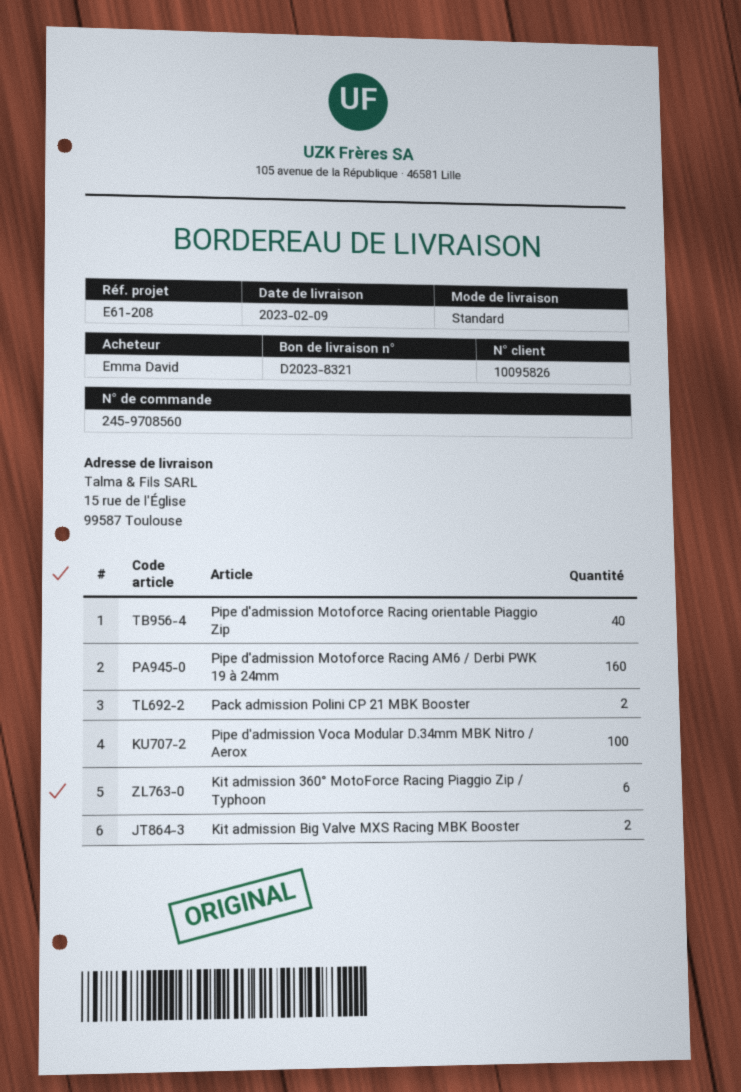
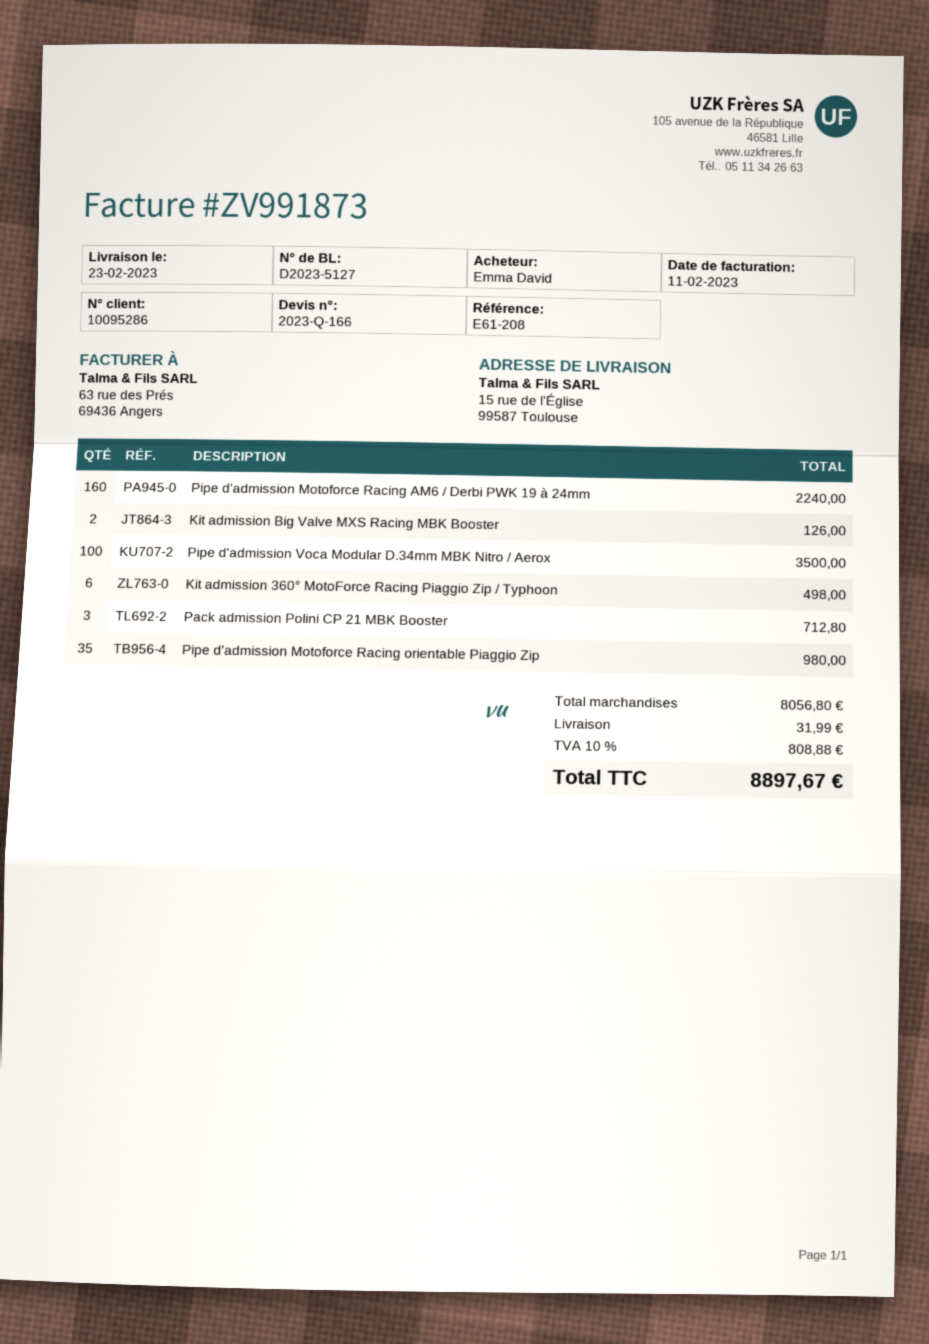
delivery note number: D2023-8321 -> D2023-5127
delivery date: 2023-02-09 -> 2023-02-23
customer number: 10095826 -> 10095286
Pipe d'admission Motoforce Racing orientable Piaggio Zip: 40 -> 35
Pack admission Polini CP 21 MBK Booster: 2 -> 3

